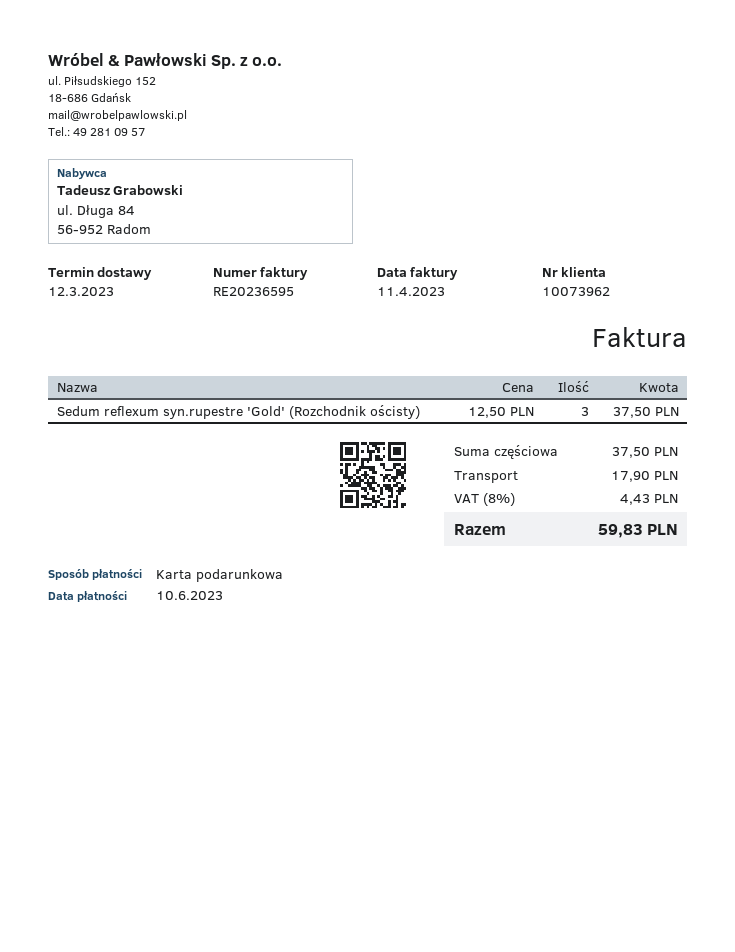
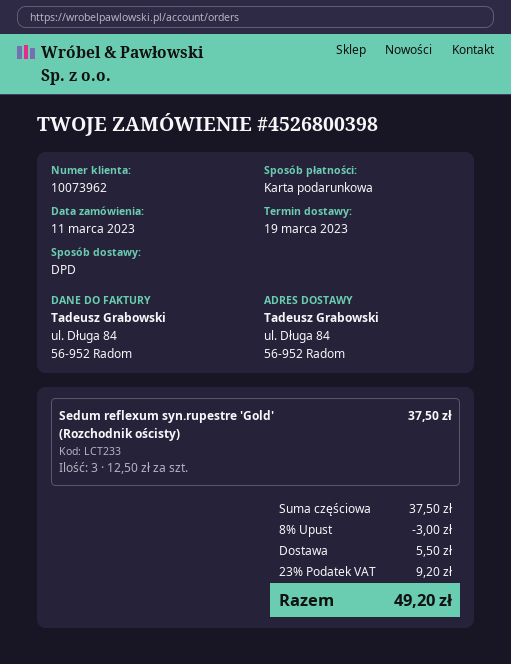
delivery date: 2023-03-12 -> 2023-03-19
discount: none -> 8% = 3.00
shipping: 17.90 -> 5.50
tax: 8% = 4.43 -> 23% = 9.20
total: 59.83 -> 49.20

